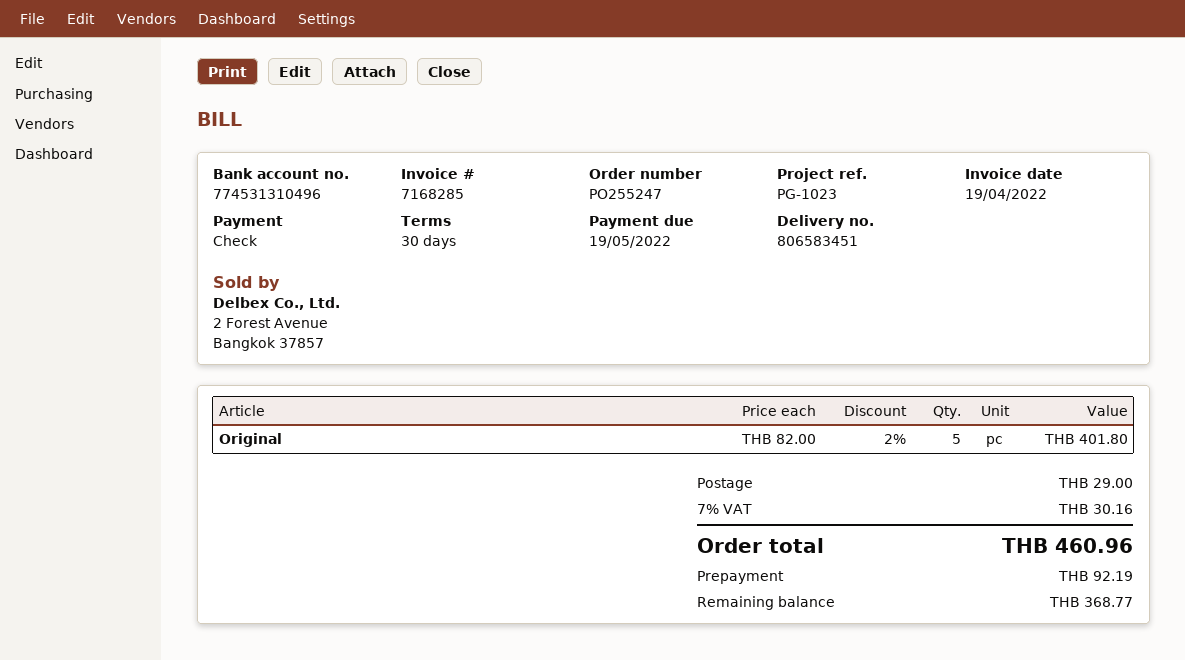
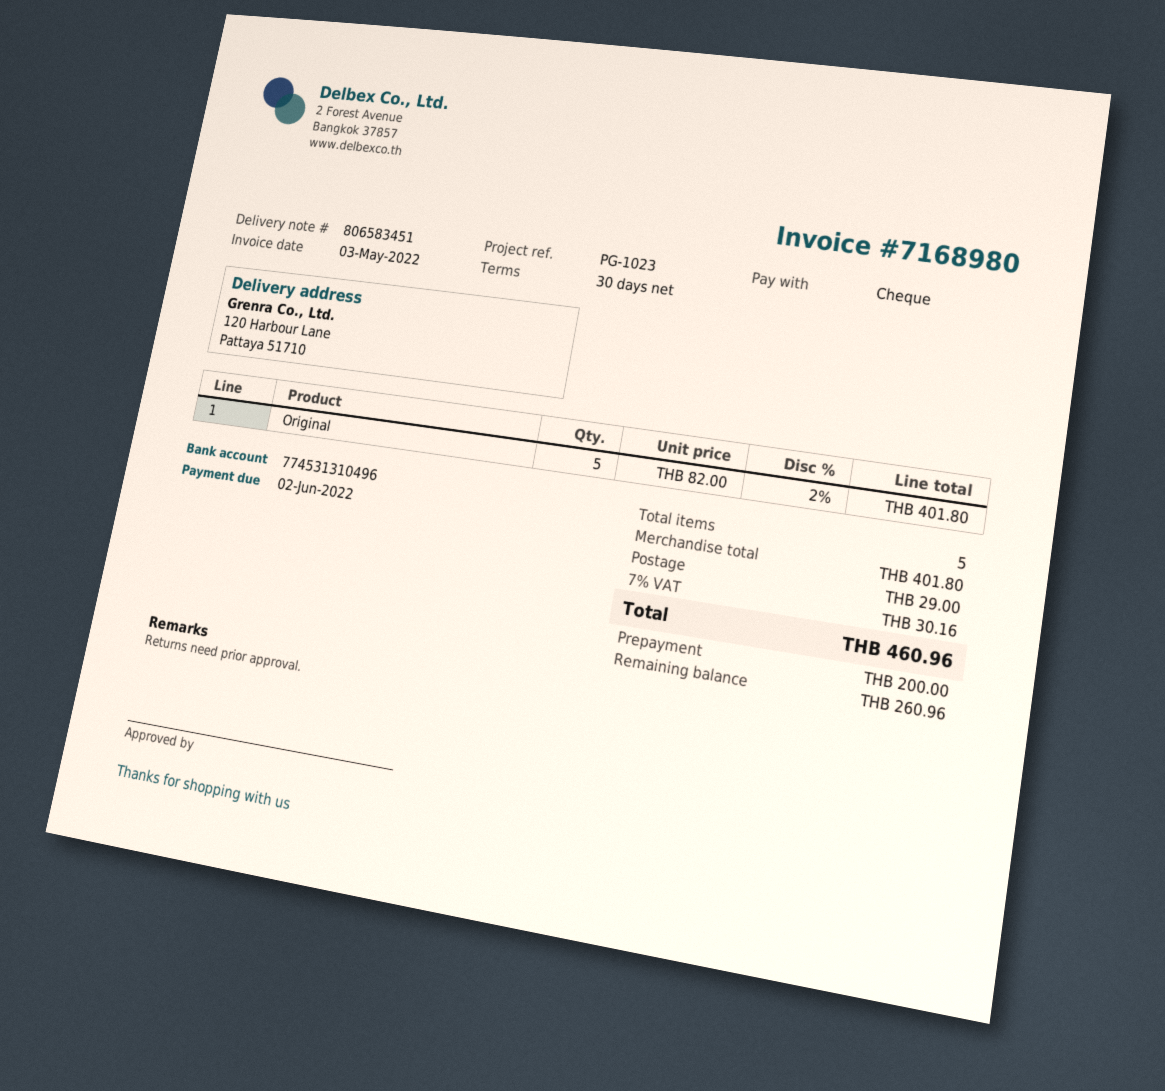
invoice number: 7168285 -> 7168980
invoice date: 2022-04-19 -> 2022-05-03
due date: 2022-05-19 -> 2022-06-02
deposit: 92.19 -> 200.00
balance: 368.77 -> 260.96

